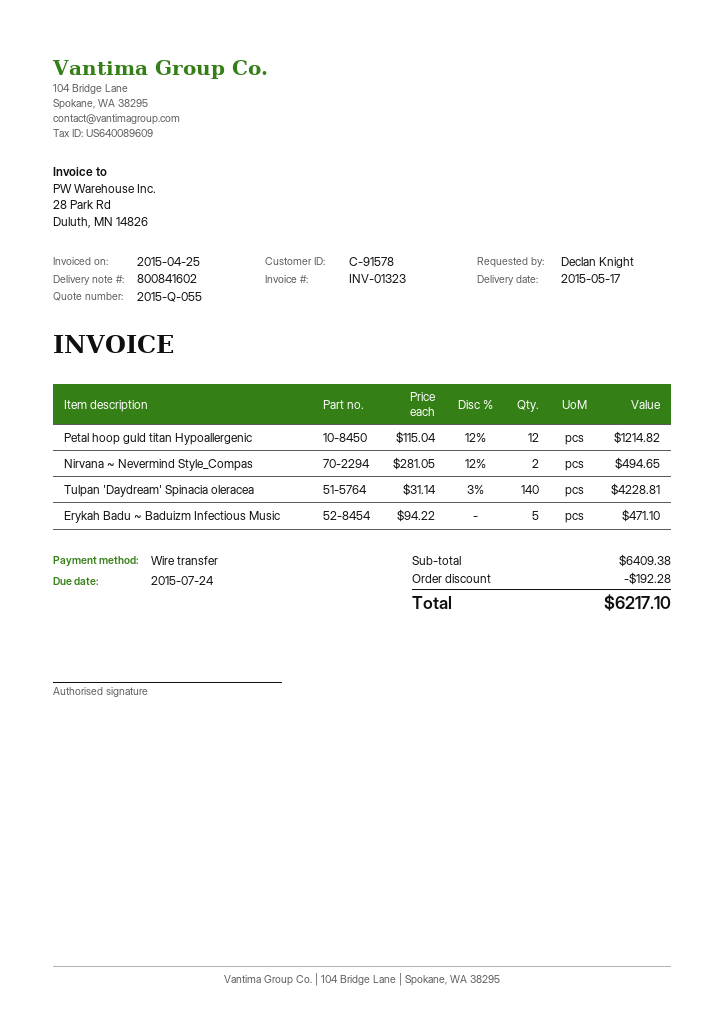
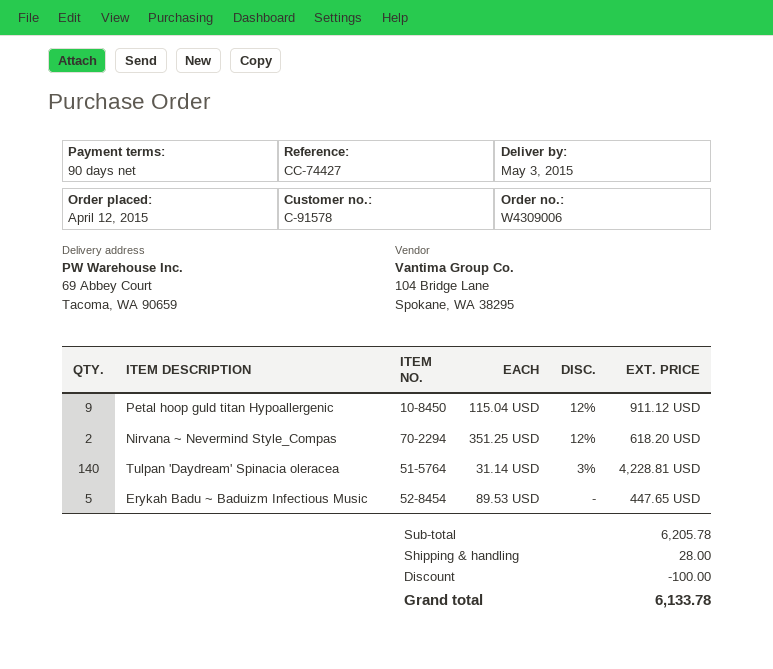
delivery date: 2015-05-17 -> 2015-05-03
Petal hoop guld titan Hypoallergenic: 12 x 115.04 - 12% = 1214.82 -> 9 x 115.04 - 12% = 911.12
Nirvana ~ Nevermind Style_Compas: 2 x 281.05 - 12% = 494.65 -> 2 x 351.25 - 12% = 618.20
Erykah Badu ~ Baduizm Infectious Music: 5 x 94.22 = 471.10 -> 5 x 89.53 = 447.65
subtotal: 6409.38 -> 6205.78
discount: 192.28 -> 100.00
shipping: none -> 28.00
total: 6217.10 -> 6133.78

